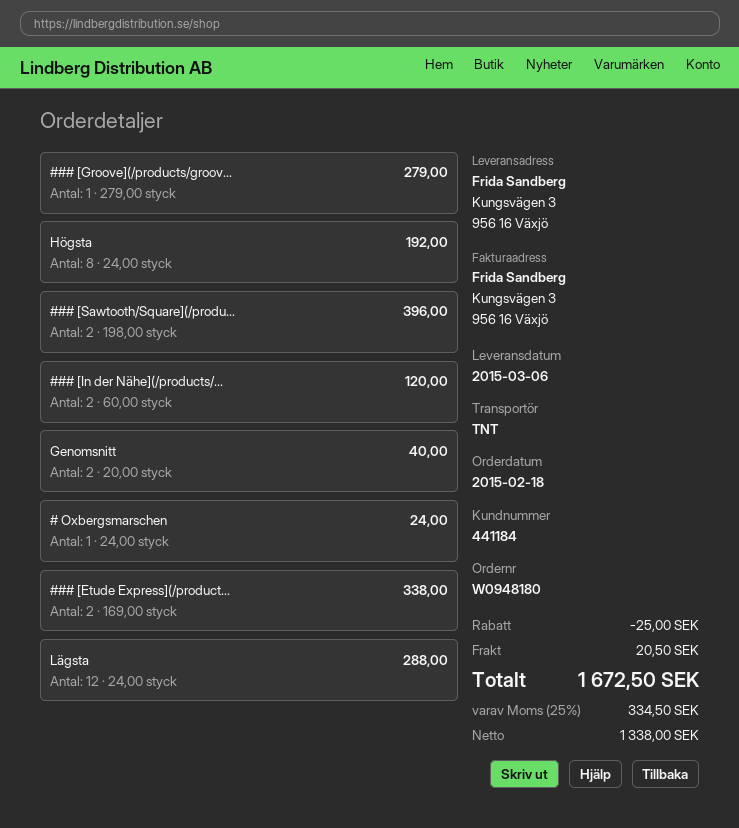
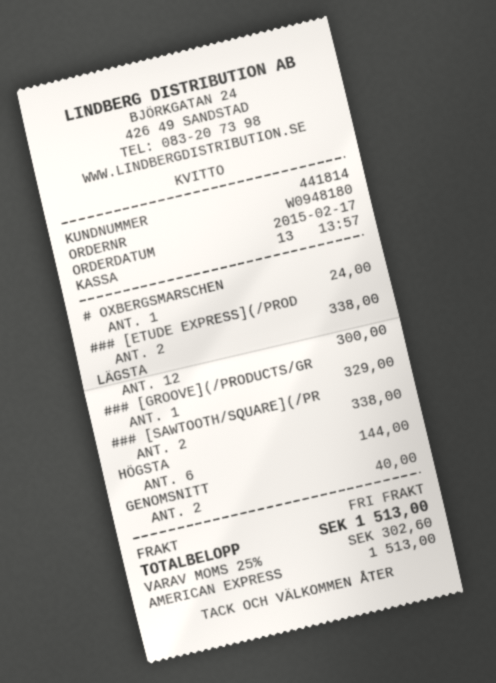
order date: 2015-02-18 -> 2015-02-17
customer number: 441184 -> 441814
### [Groove](/products/groov...: 1 for 279.00 -> 1 for 329.00
Högsta: 8 for 192.00 -> 6 for 144.00
### [Sawtooth/Square](/produ...: 2 for 396.00 -> 2 for 338.00
### [In der Nähe](/products/...: 2 for 120.00 -> none
Lägsta: 12 for 288.00 -> 12 for 300.00
discount: 25.00 -> none
shipping: 20.50 -> 0.00
tax: 25% = 334.50 -> 25% = 302.60
total: 1672.50 -> 1513.00

